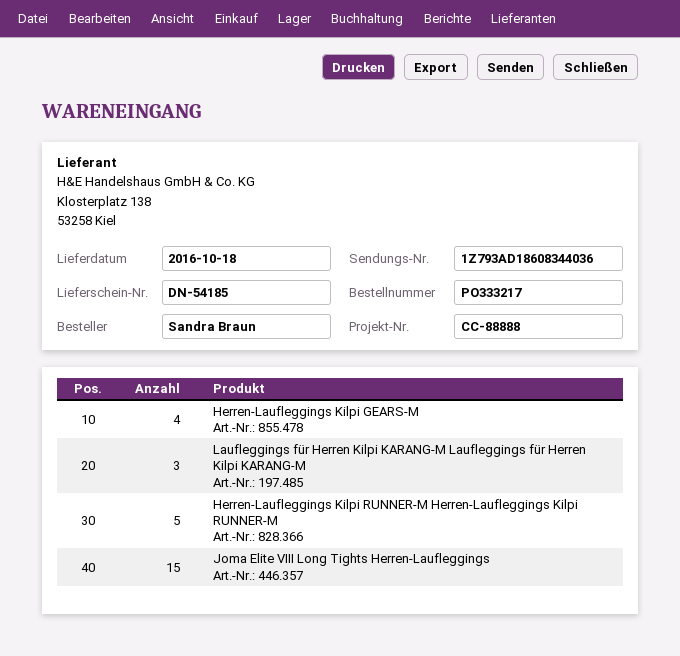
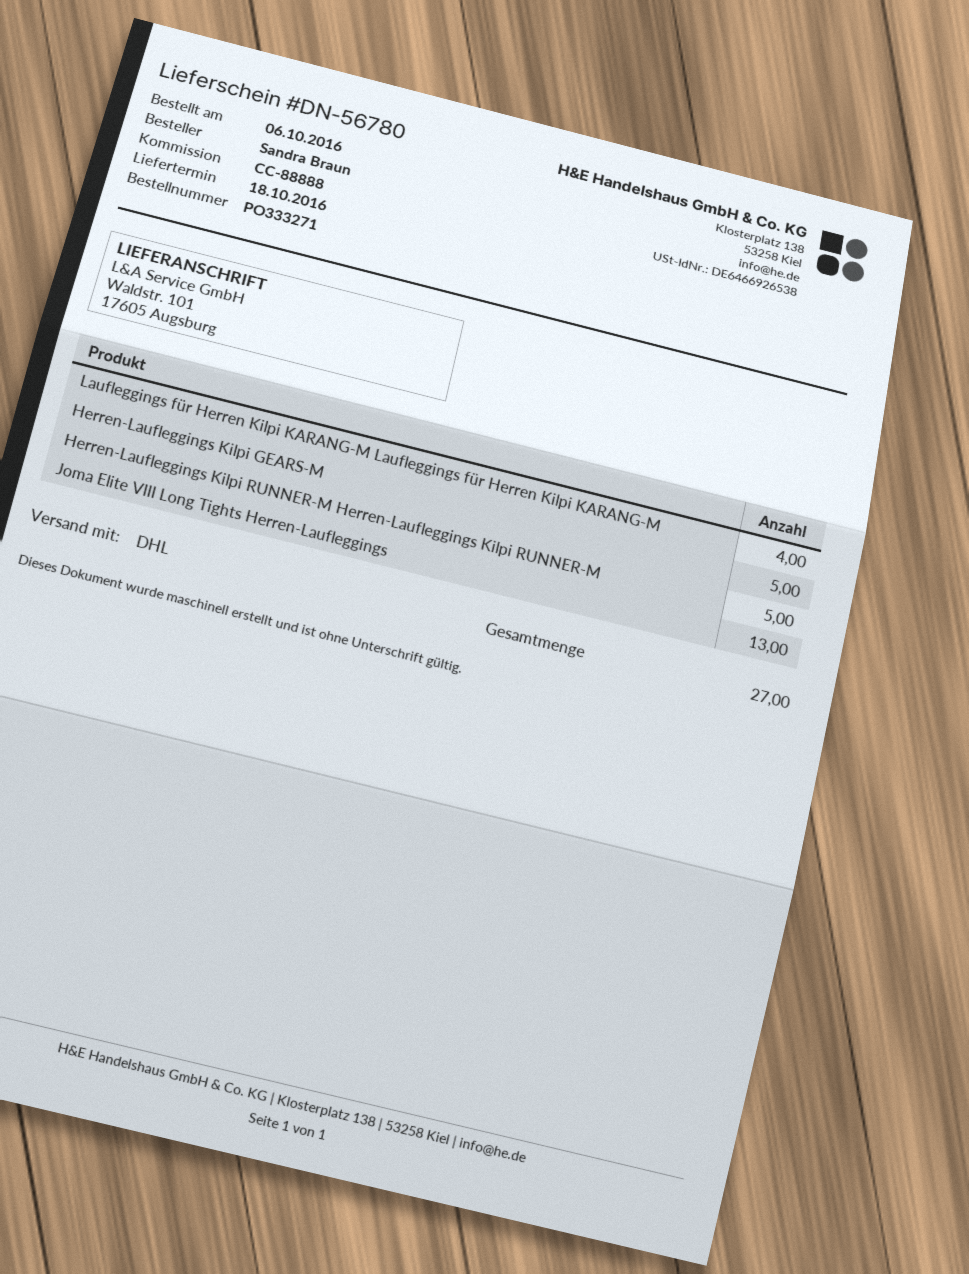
order number: PO333217 -> PO333271
delivery note number: DN-54185 -> DN-56780
Herren-Laufleggings Kilpi GEARS-M: 4 -> 5
Laufleggings für Herren Kilpi KARANG-M Laufleggings für Herren Kilpi KARANG-M: 3 -> 4
Joma Elite VIII Long Tights Herren-Laufleggings: 15 -> 13

